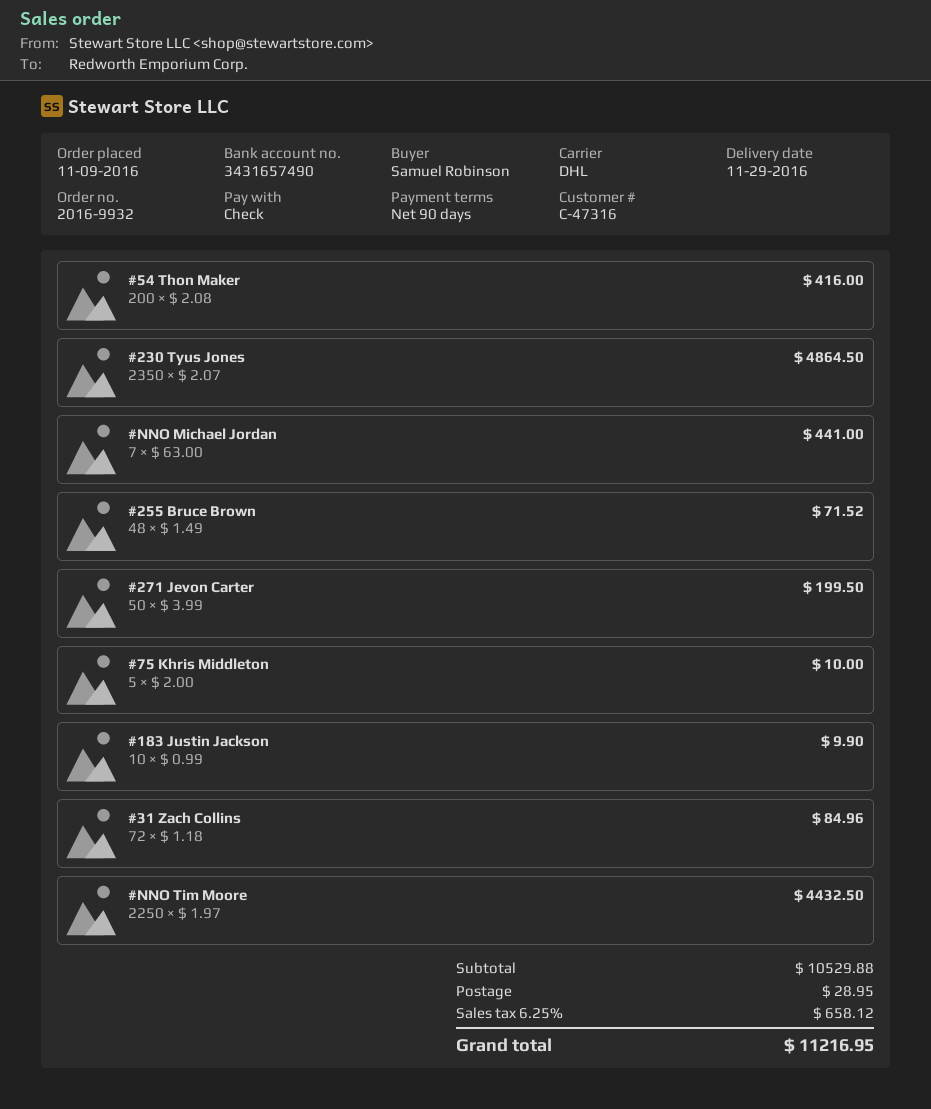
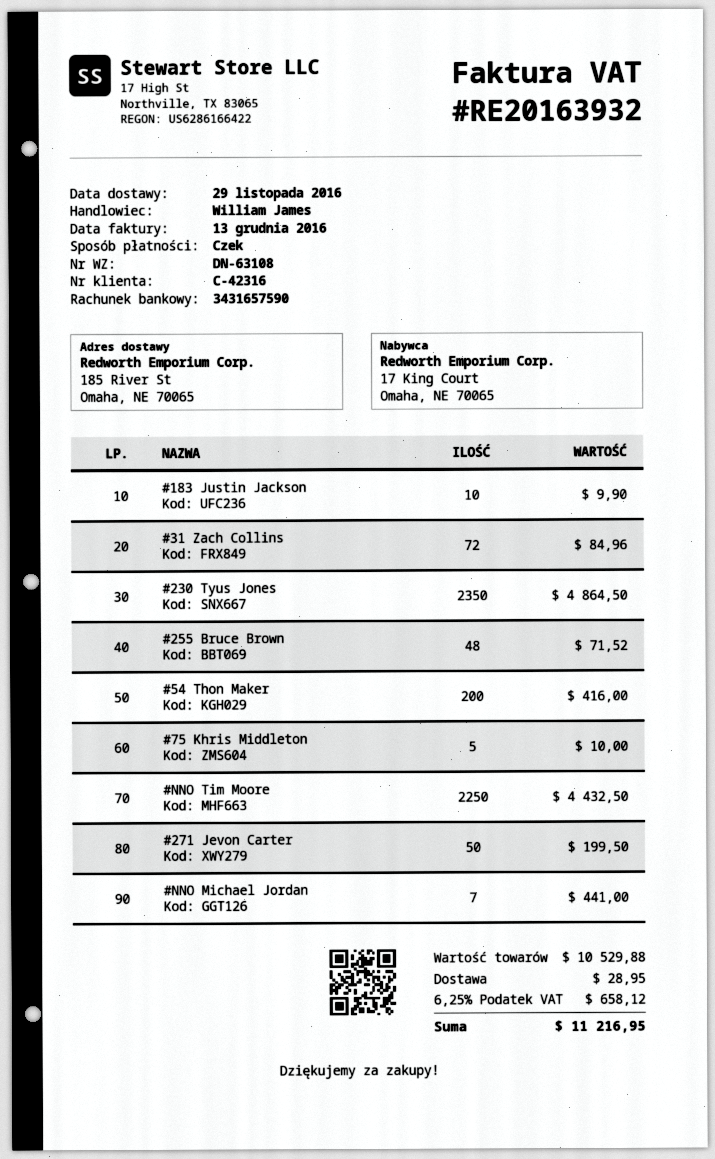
customer number: C-47316 -> C-42316
bank account: 3431657490 -> 3431657590

